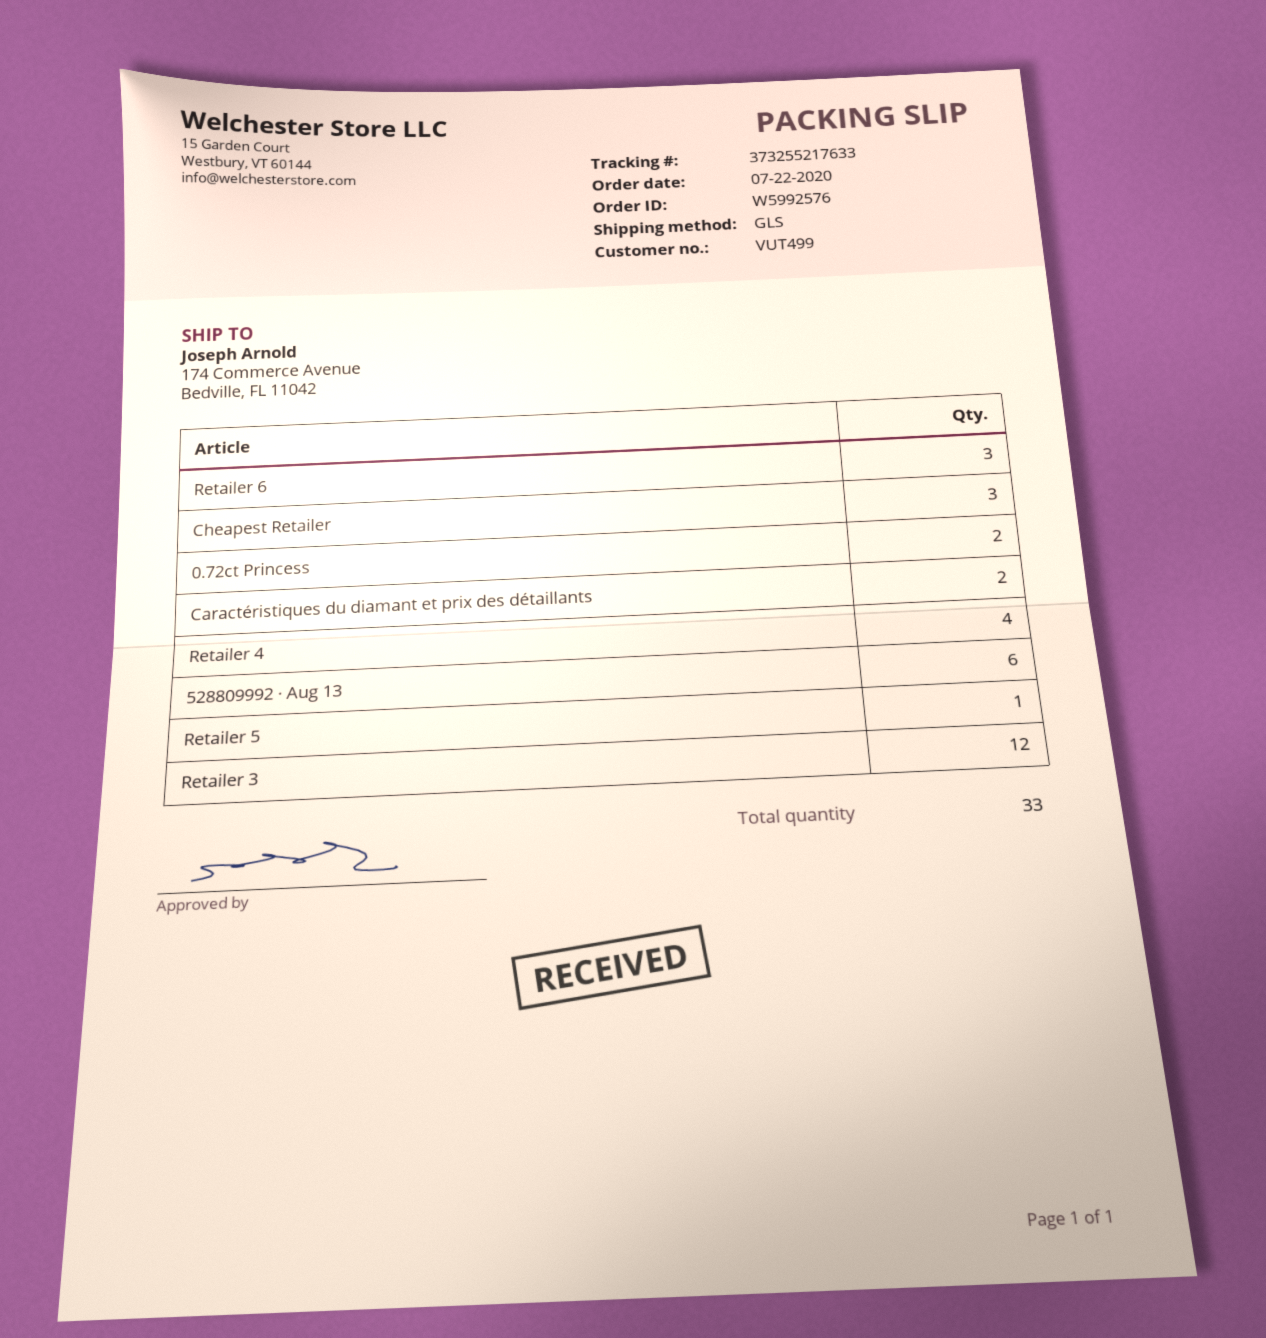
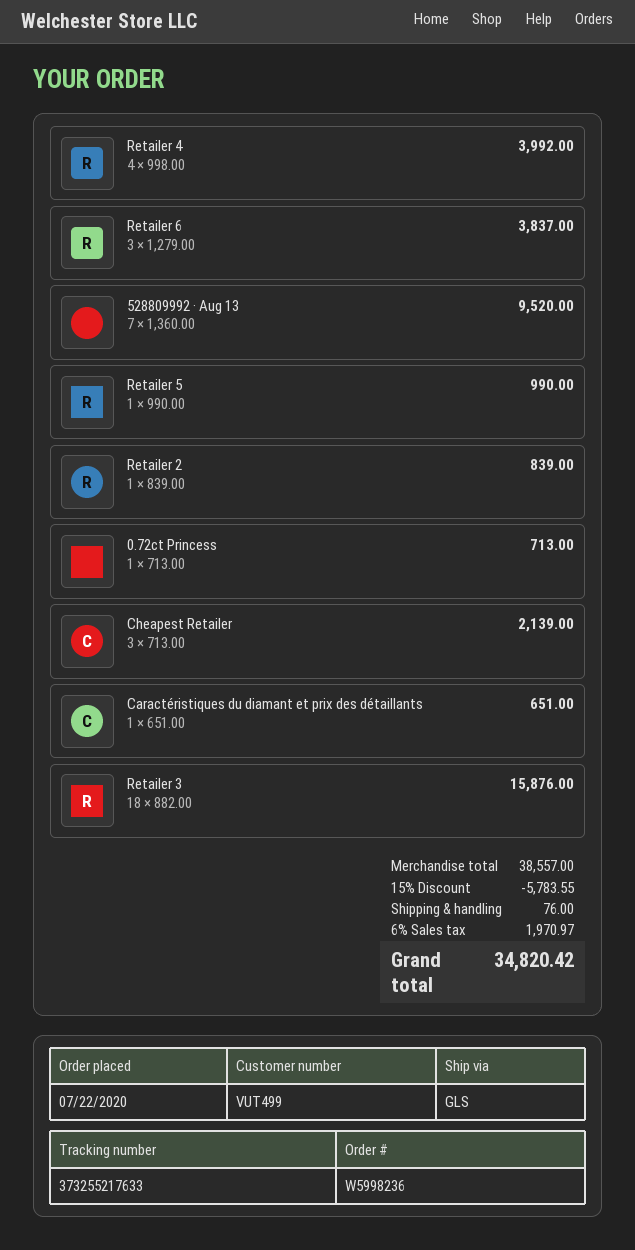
order number: W5992576 -> W5998236
0.72ct Princess: 2 -> 1
Caractéristiques du diamant et prix des détaillants: 2 -> 1
528809992 · Aug 13: 6 -> 7
Retailer 3: 12 -> 18
Retailer 2: none -> 1

